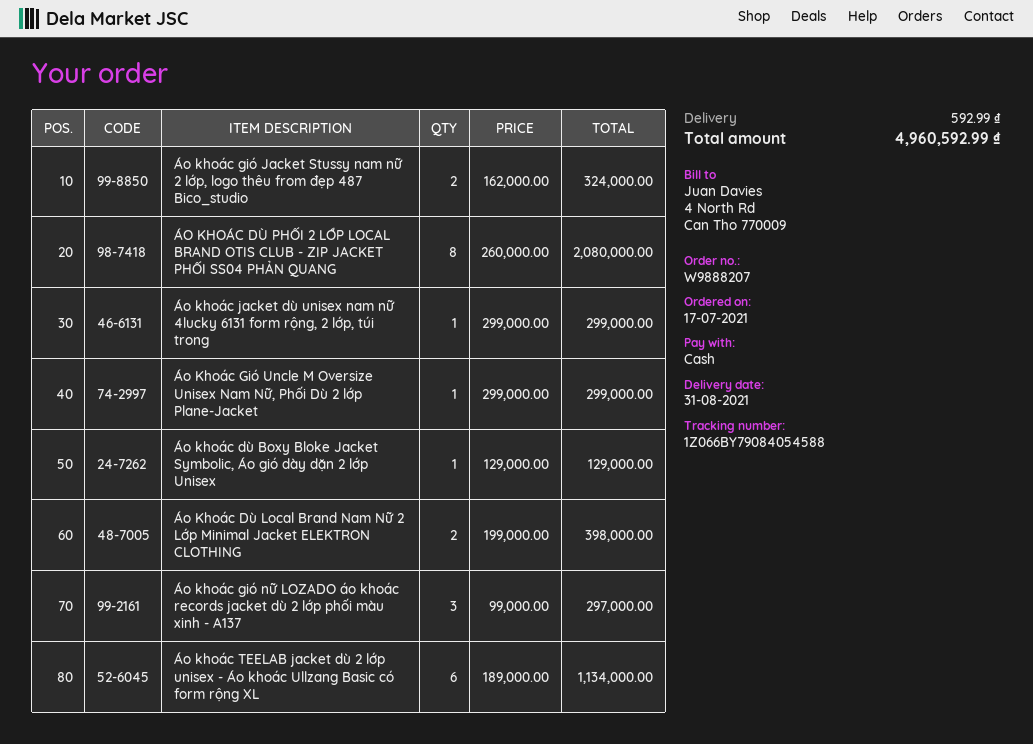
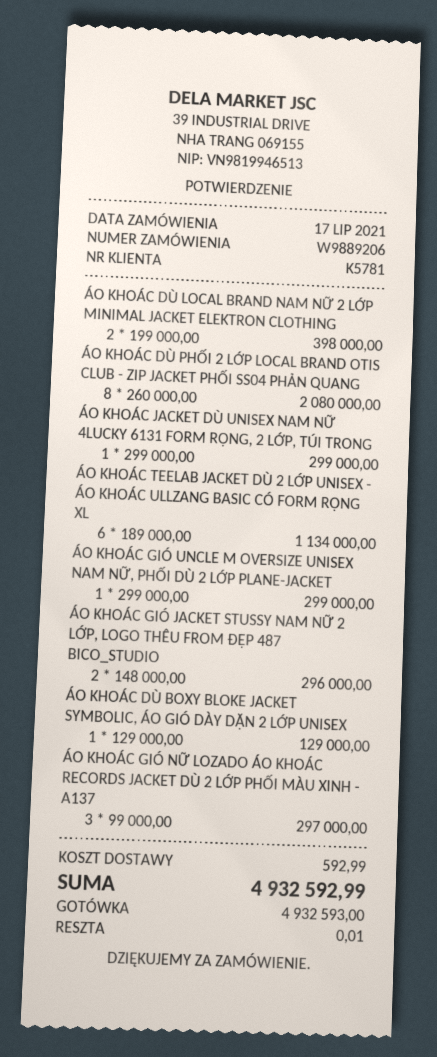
order number: W9888207 -> W9889206
Áo khoác gió Jacket Stussy nam nữ 2 lớp, logo thêu from đẹp 487 Bico_studio: 2 x 162000.00 = 324000.00 -> 2 x 148000.00 = 296000.00
total: 4960592.99 -> 4932592.99

